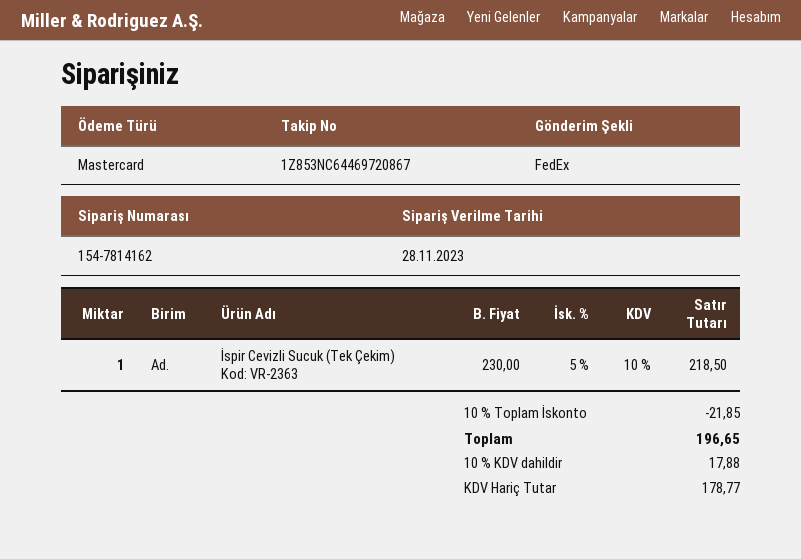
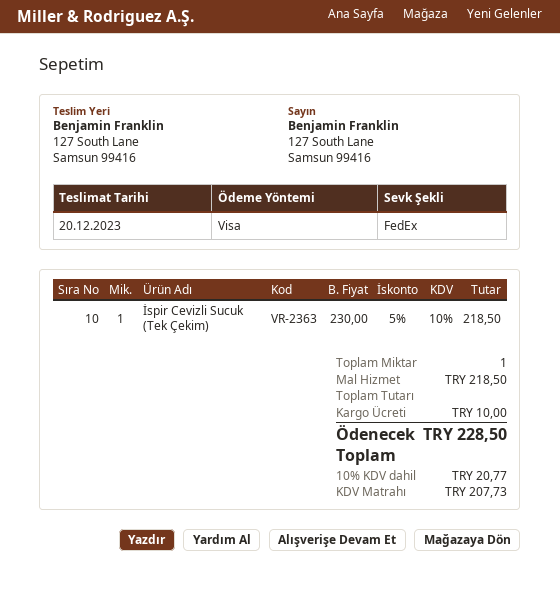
payment method: Mastercard -> Visa
discount: 10% = 21.85 -> none
shipping: none -> 10.00
net: 178.77 -> 207.73
tax: 10% = 17.88 -> 10% = 20.77
total: 196.65 -> 228.50

